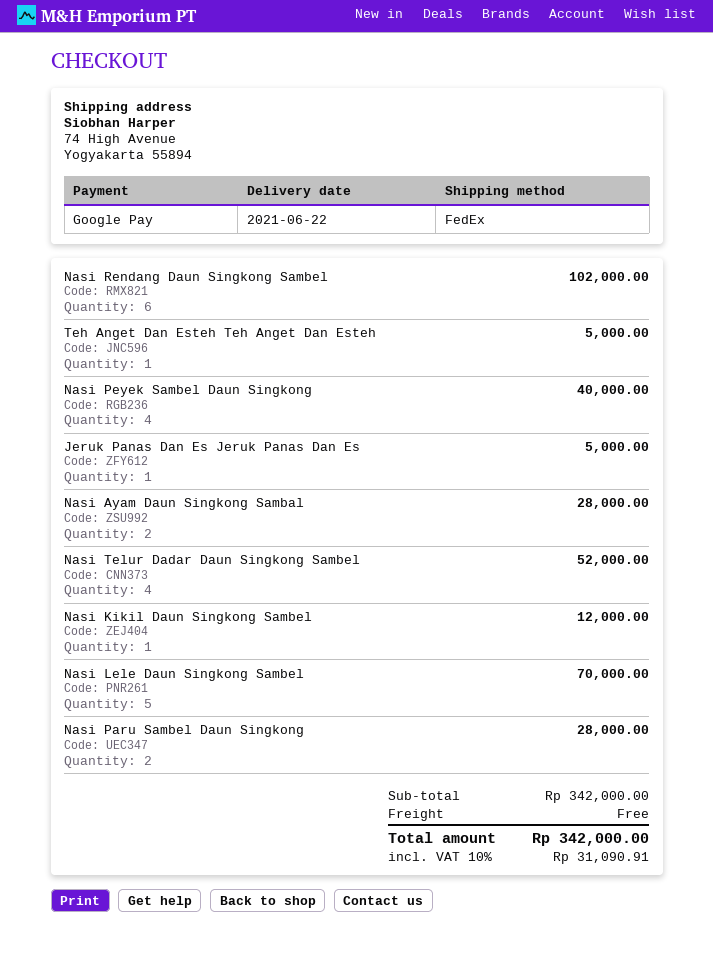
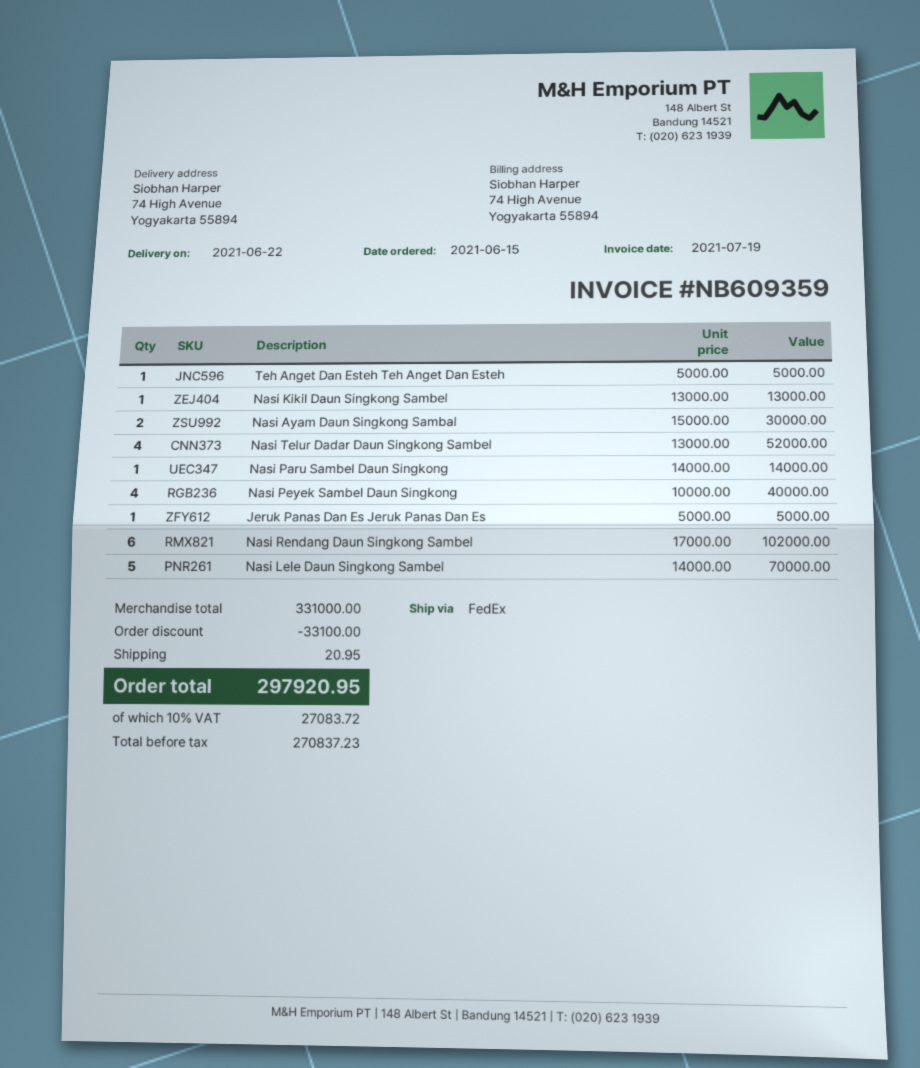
Nasi Ayam Daun Singkong Sambal: 2 for 28000.00 -> 2 for 30000.00
Nasi Kikil Daun Singkong Sambel: 1 for 12000.00 -> 1 for 13000.00
Nasi Paru Sambel Daun Singkong: 2 for 28000.00 -> 1 for 14000.00
subtotal: 342000.00 -> 331000.00
discount: none -> 33100.00
shipping: 0.00 -> 20.95
tax: 10% = 31090.91 -> 10% = 27083.72
total: 342000.00 -> 297920.95

